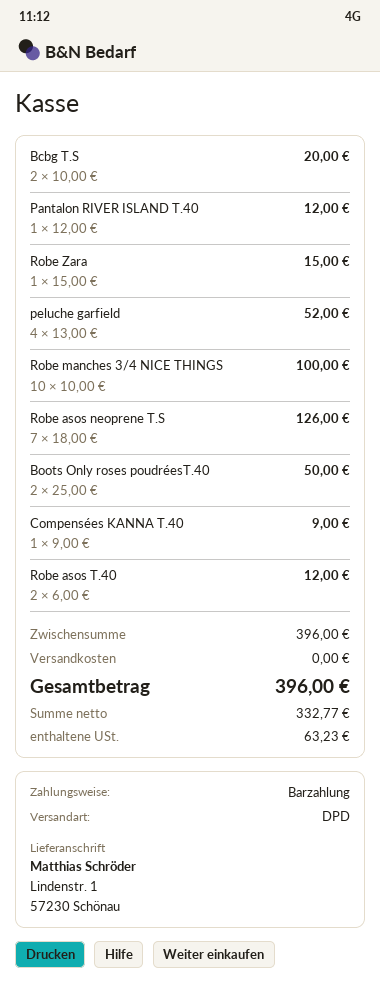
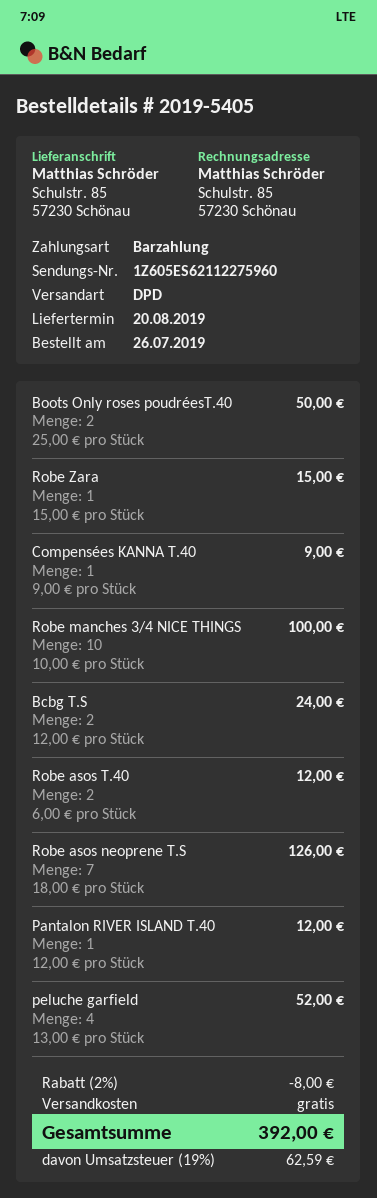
ship to: Lindenstr. 1, 57230 Schönau -> Schulstr. 85, 57230 Schönau
Bcbg T.S: 2 x 10.00 = 20.00 -> 2 x 12.00 = 24.00
discount: none -> 2% = 8.00
tax: 63.23 -> 62.59
total: 396.00 -> 392.00

